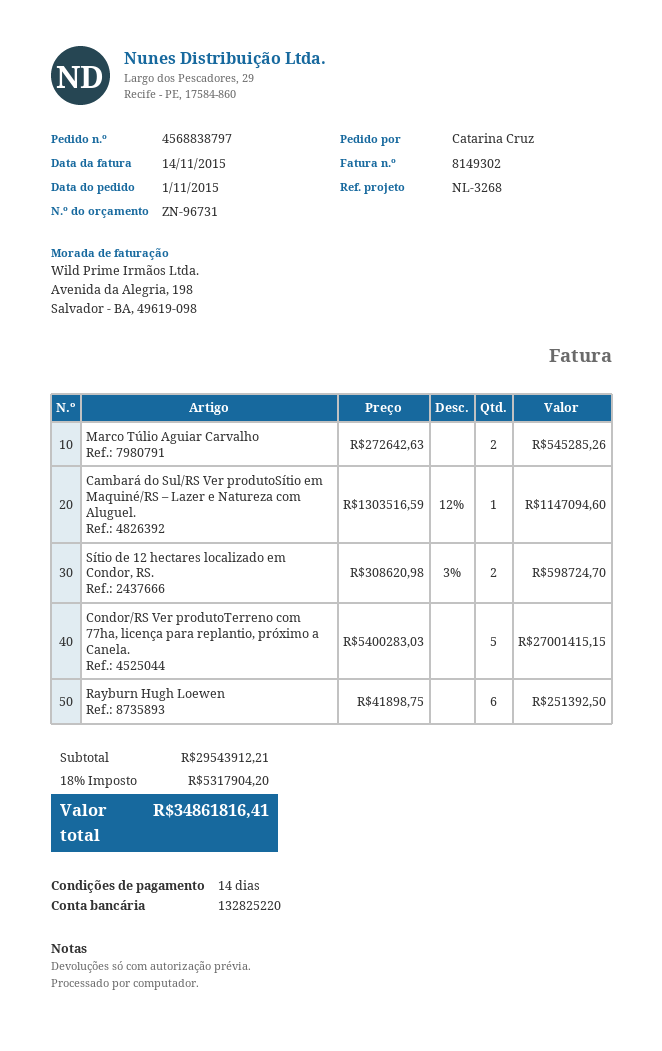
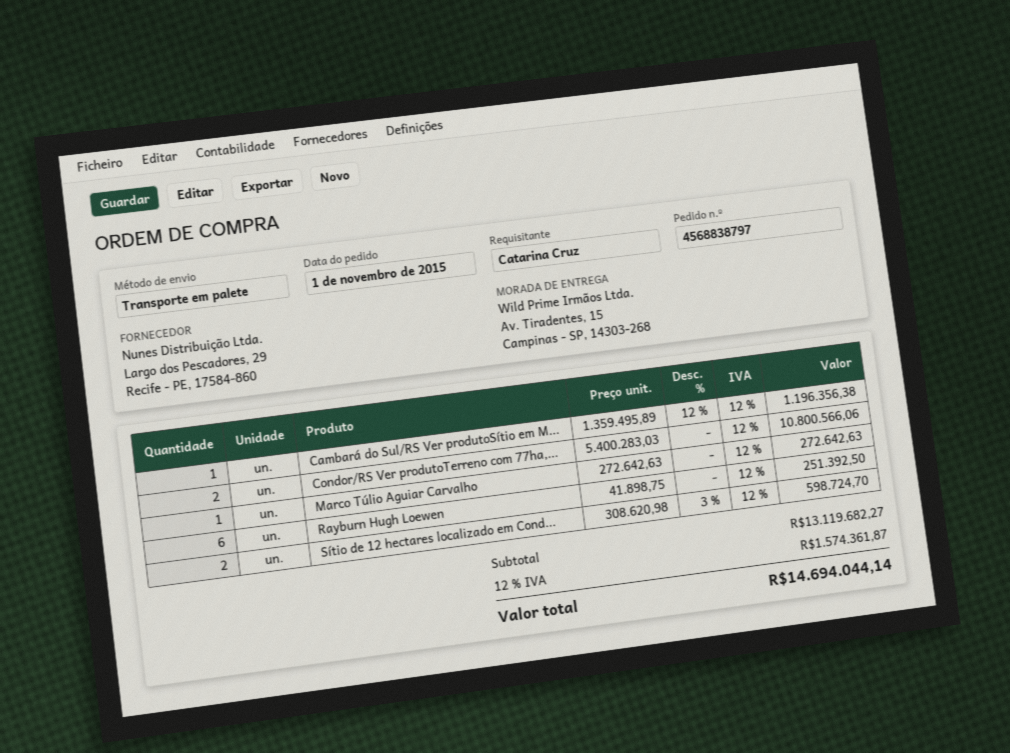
Marco Túlio Aguiar Carvalho: 2 x 272642.63 = 545285.26 -> 1 x 272642.63 = 272642.63
Cambará do Sul/RS Ver produtoSítio em Maquiné/RS – Lazer e Natureza com Aluguel.: 1 x 1303516.59 - 12% = 1147094.60 -> 1 x 1359495.89 - 12% = 1196356.38
Condor/RS Ver produtoTerreno com 77ha, licença para replantio, próximo a Canela.: 5 x 5400283.03 = 27001415.15 -> 2 x 5400283.03 = 10800566.06
subtotal: 29543912.21 -> 13119682.27
tax: 18% = 5317904.20 -> 12% = 1574361.87
total: 34861816.41 -> 14694044.14

